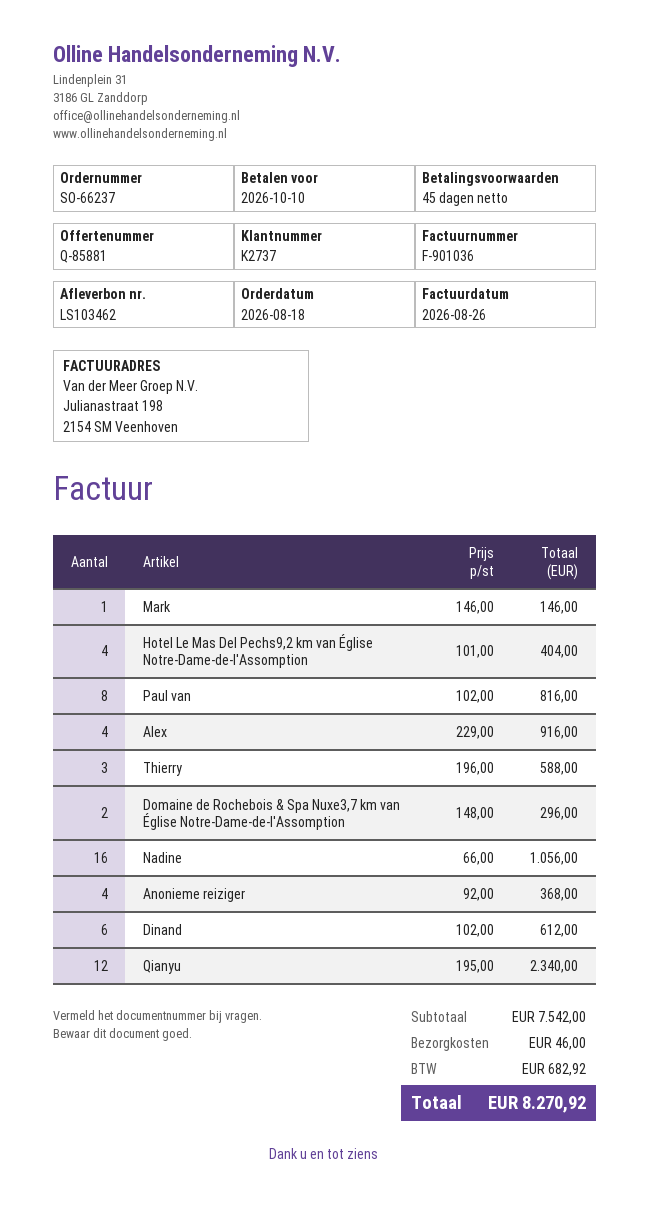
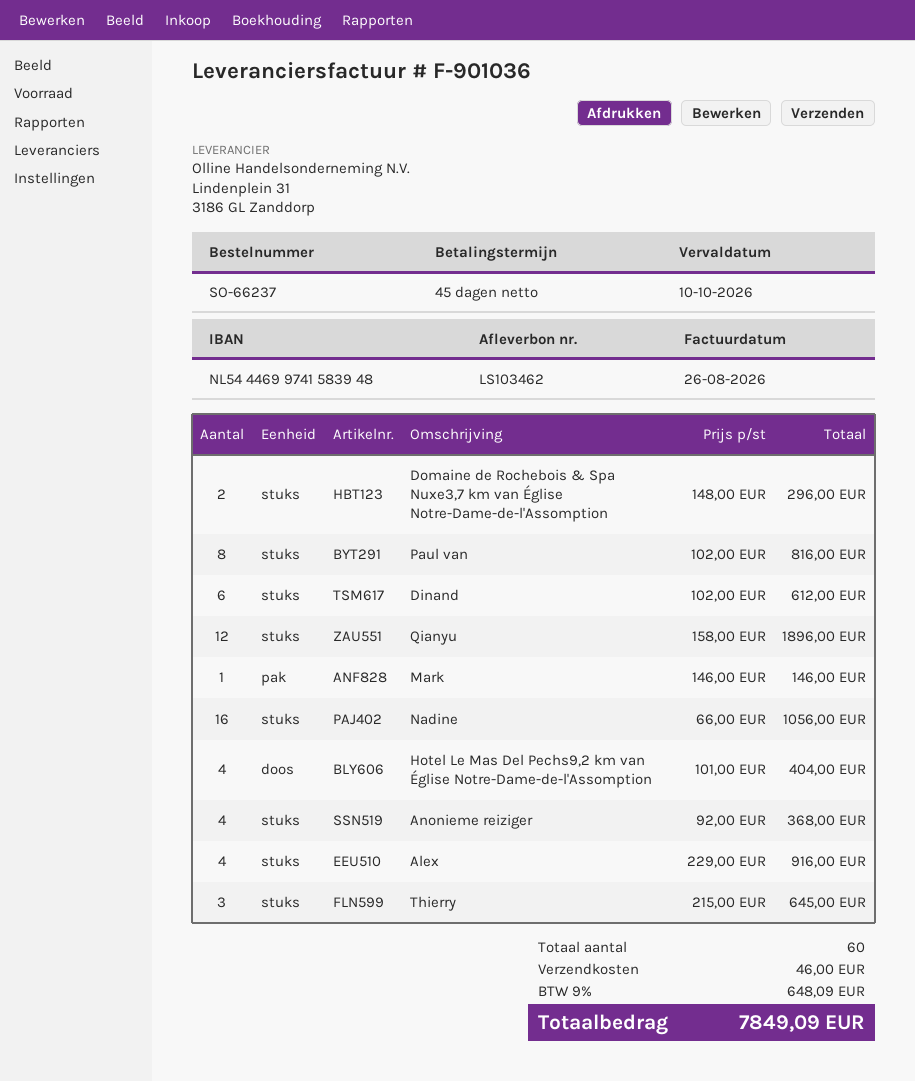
Thierry: 3 x 196.00 = 588.00 -> 3 x 215.00 = 645.00
Qianyu: 12 x 195.00 = 2340.00 -> 12 x 158.00 = 1896.00
tax: 682.92 -> 648.09
total: 8270.92 -> 7849.09

